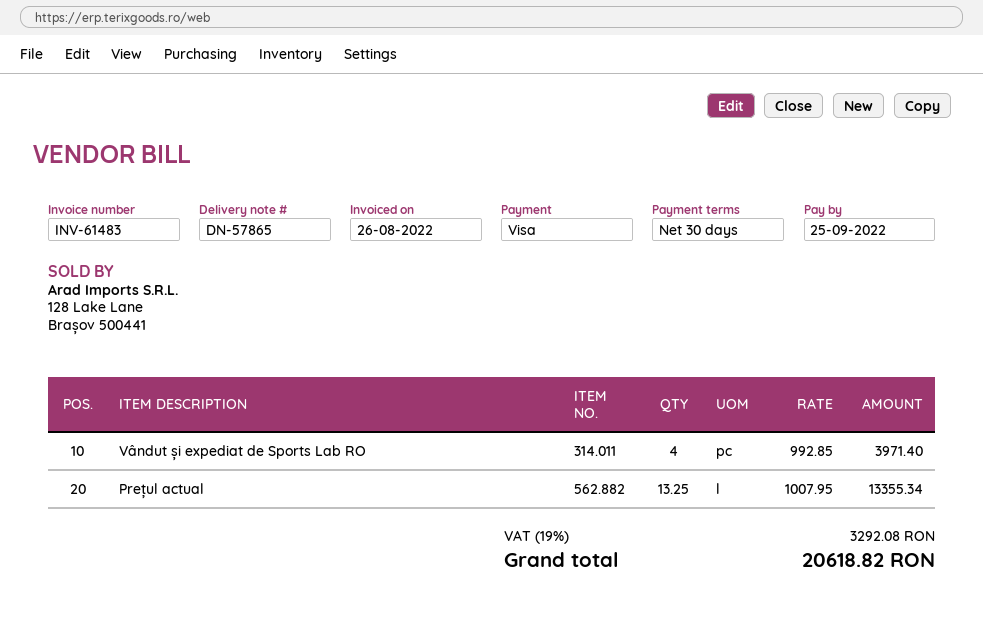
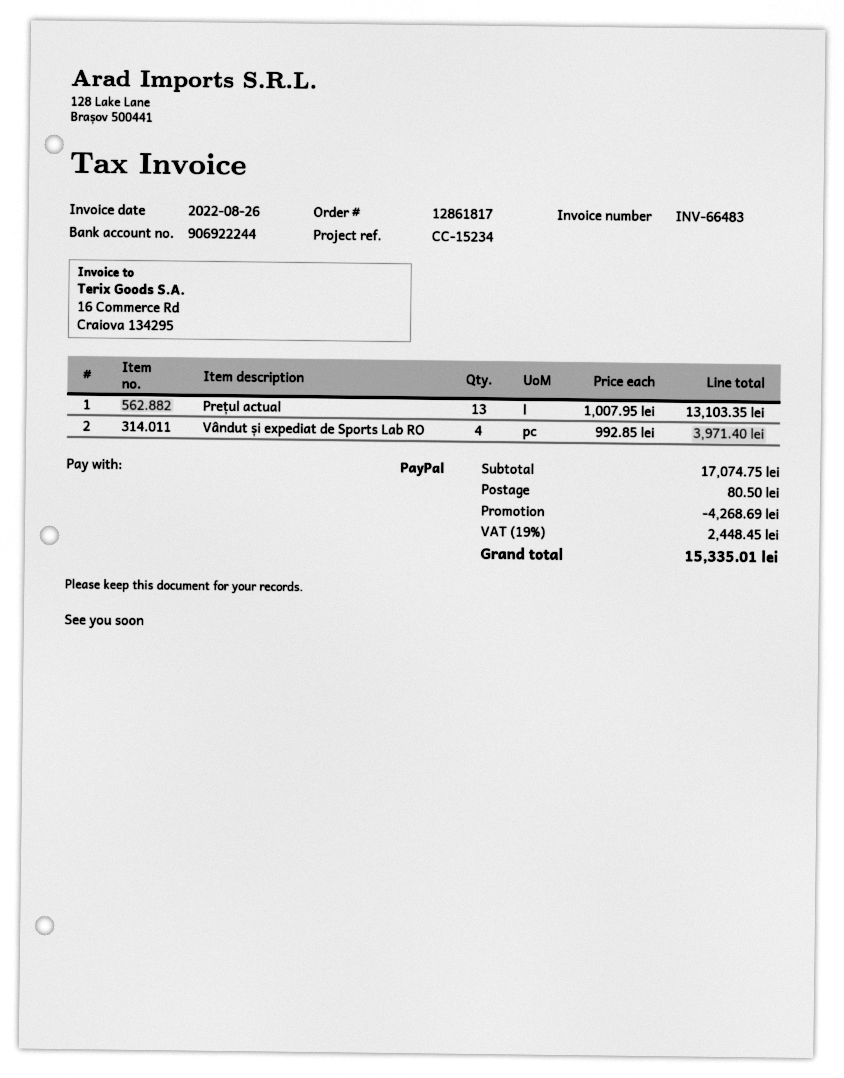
invoice number: INV-61483 -> INV-66483
payment method: Visa -> PayPal
Prețul actual: 13.25 x 1007.95 = 13355.34 -> 13 x 1007.95 = 13103.35
discount: none -> 4268.69
shipping: none -> 80.50
tax: 19% = 3292.08 -> 19% = 2448.45
total: 20618.82 -> 15335.01

